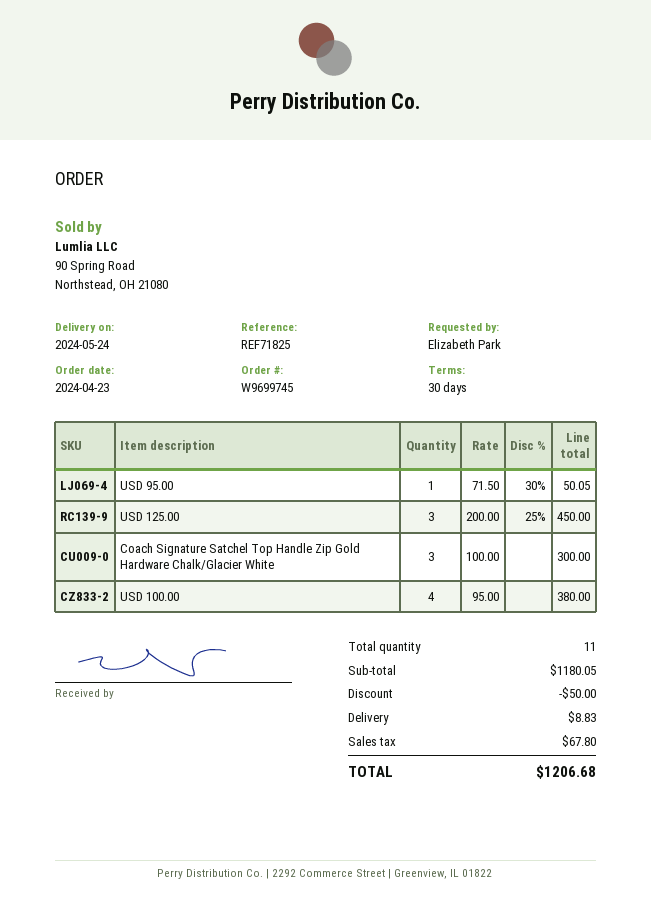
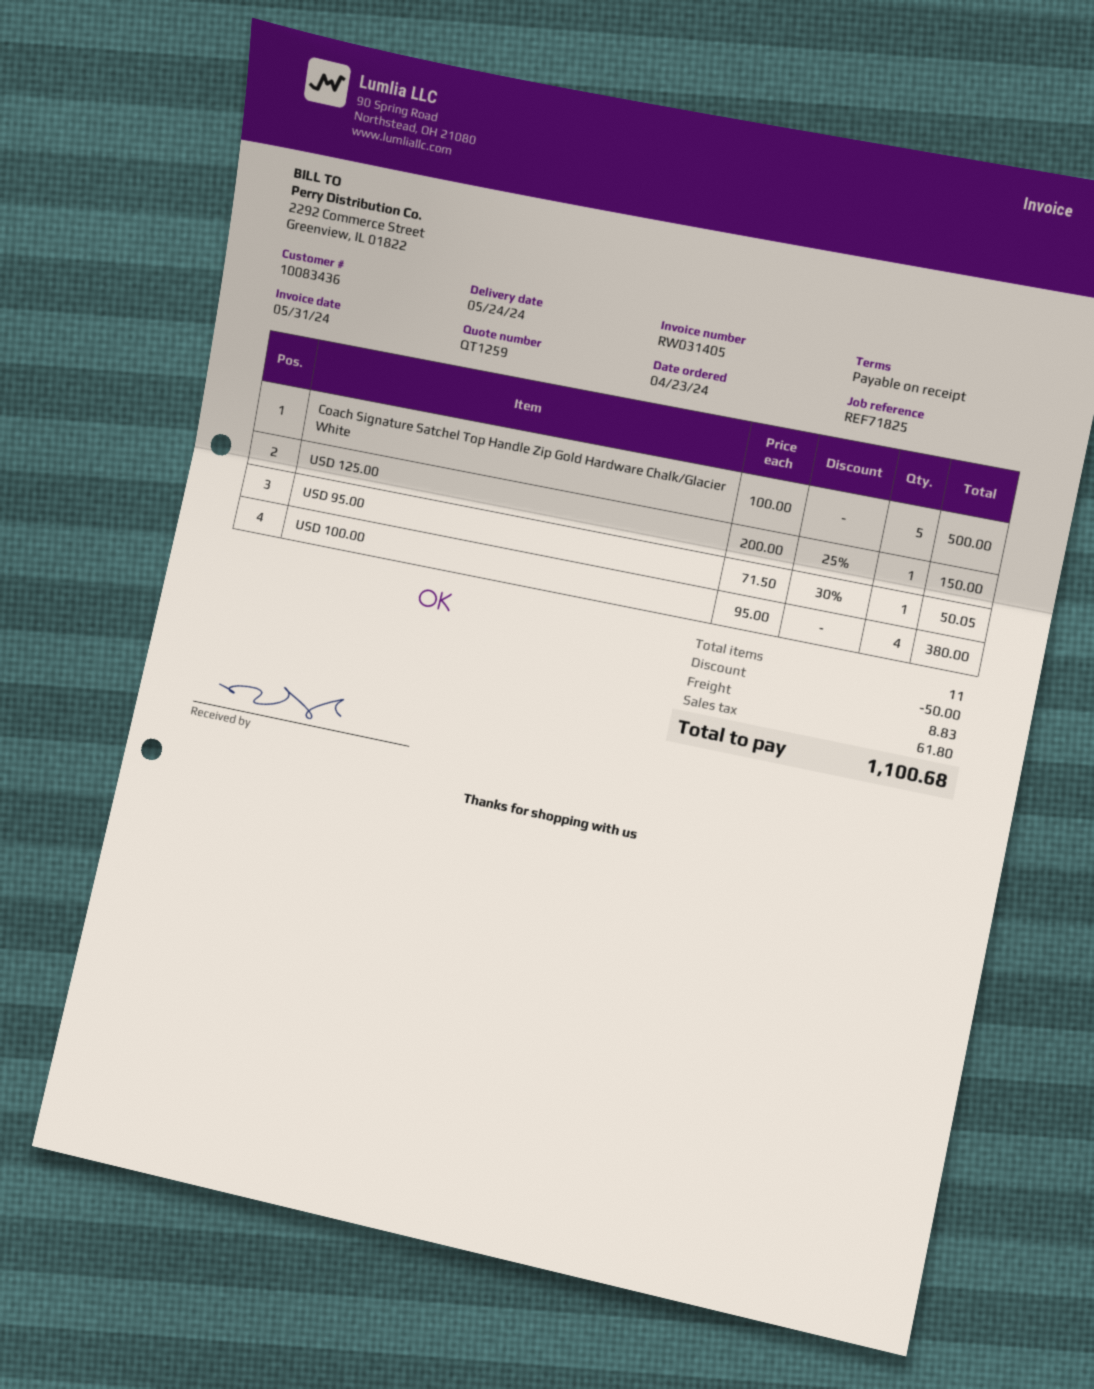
payment terms: 30 days -> on receipt
USD 125.00: 3 x 200.00 - 25% = 450.00 -> 1 x 200.00 - 25% = 150.00
Coach Signature Satchel Top Handle Zip Gold Hardware Chalk/Glacier White: 3 x 100.00 = 300.00 -> 5 x 100.00 = 500.00
tax: 67.80 -> 61.80
total: 1206.68 -> 1100.68

